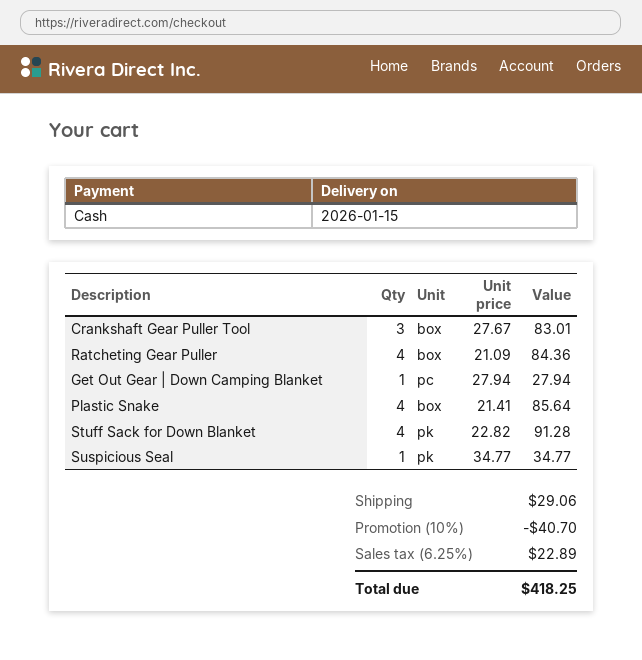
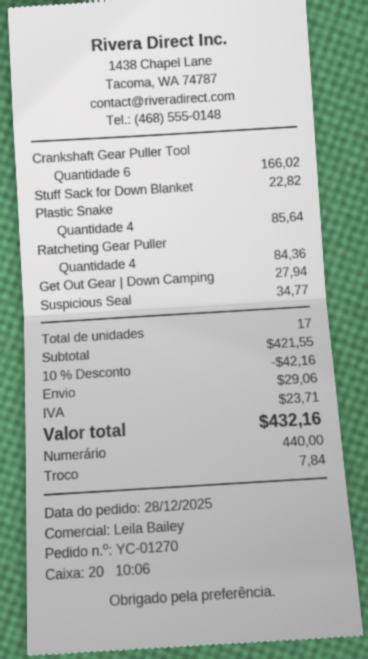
Crankshaft Gear Puller Tool: 3 for 83.01 -> 6 for 166.02
Stuff Sack for Down Blanket: 4 for 91.28 -> 1 for 22.82
discount: 10% = 40.70 -> 10% = 42.16
tax: 22.89 -> 23.71
total: 418.25 -> 432.16

